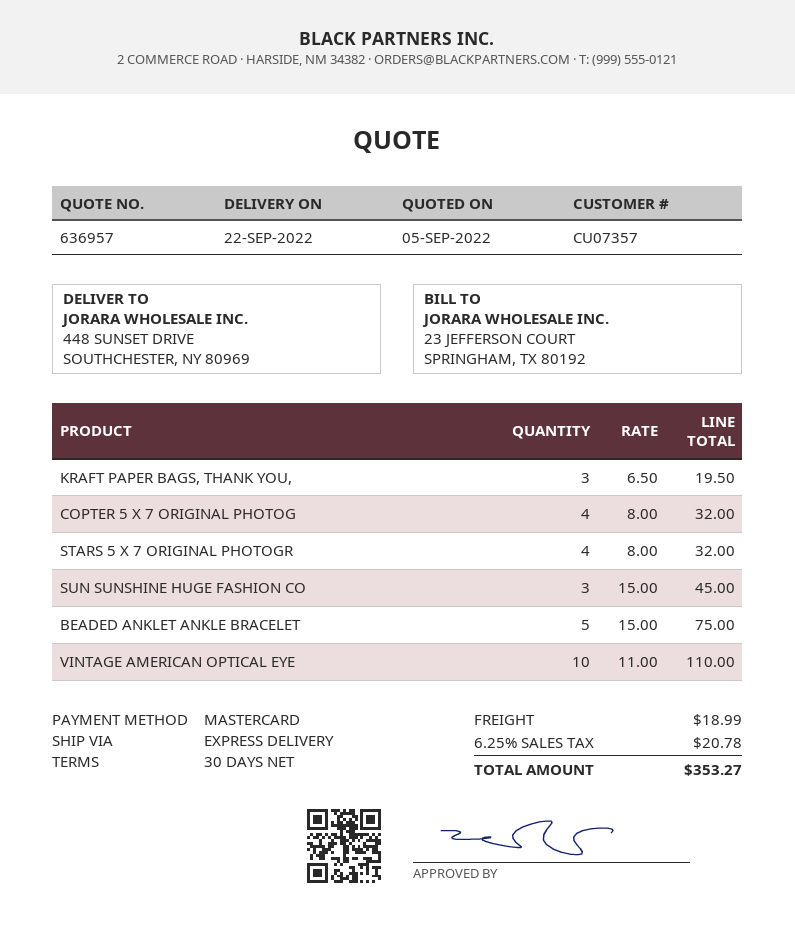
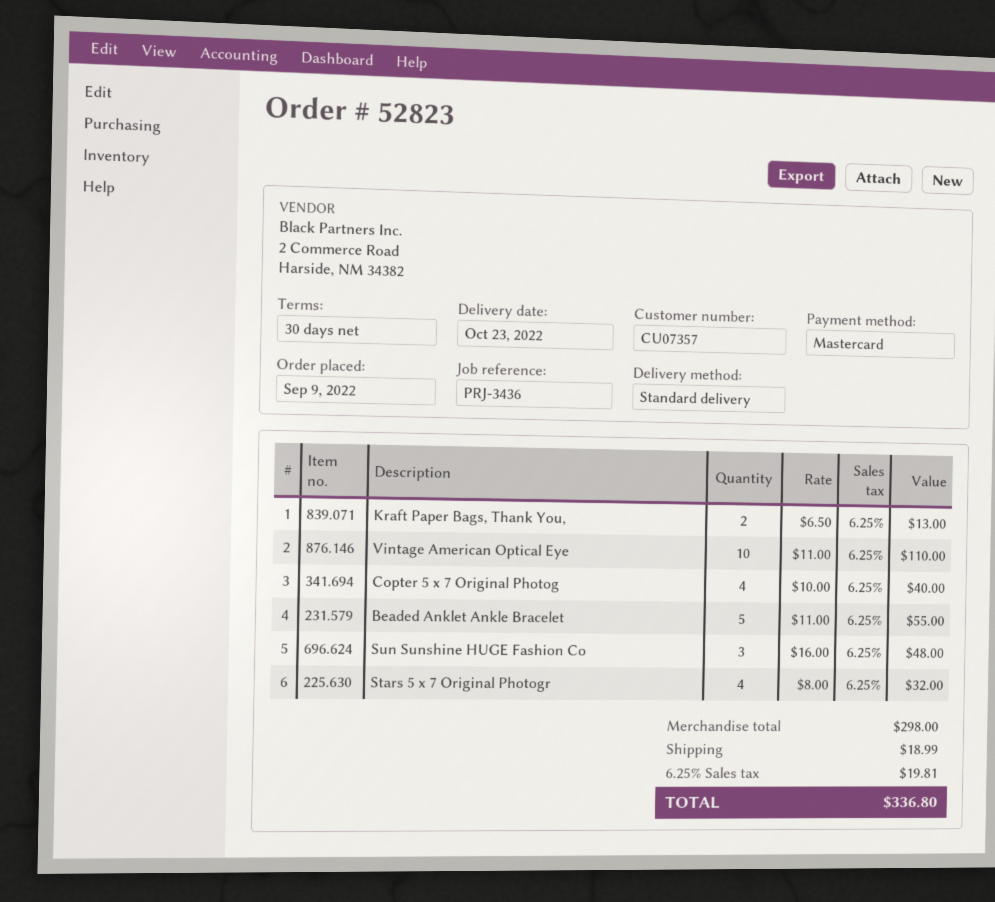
delivery date: 2022-09-22 -> 2022-10-23
shipping method: express -> standard
KRAFT PAPER BAGS, THANK YOU,: 3 x 6.50 = 19.50 -> 2 x 6.50 = 13.00
COPTER 5 X 7 ORIGINAL PHOTOG: 4 x 8.00 = 32.00 -> 4 x 10.00 = 40.00
SUN SUNSHINE HUGE FASHION CO: 3 x 15.00 = 45.00 -> 3 x 16.00 = 48.00
BEADED ANKLET ANKLE BRACELET: 5 x 15.00 = 75.00 -> 5 x 11.00 = 55.00
tax: 6.25% = 20.78 -> 6.25% = 19.81
total: 353.27 -> 336.80

